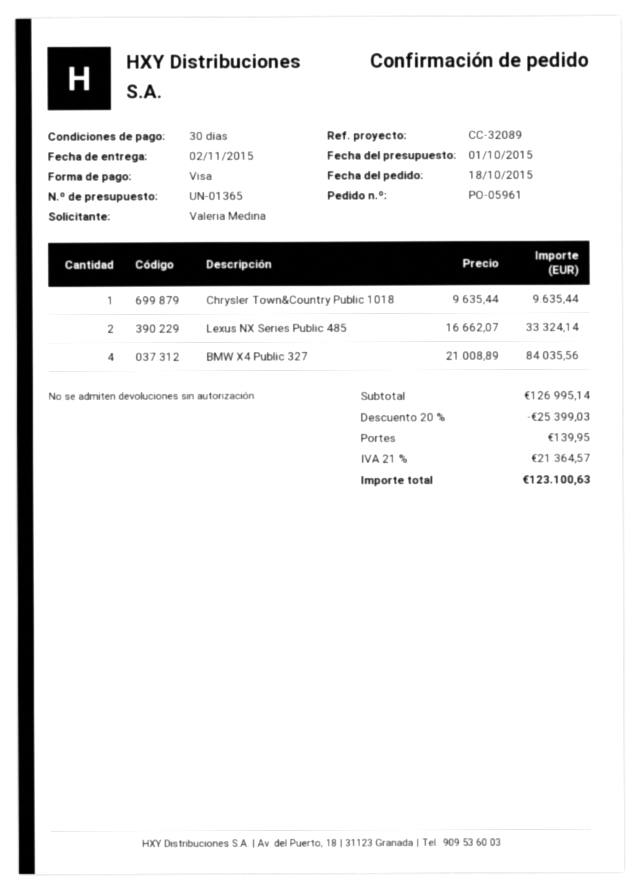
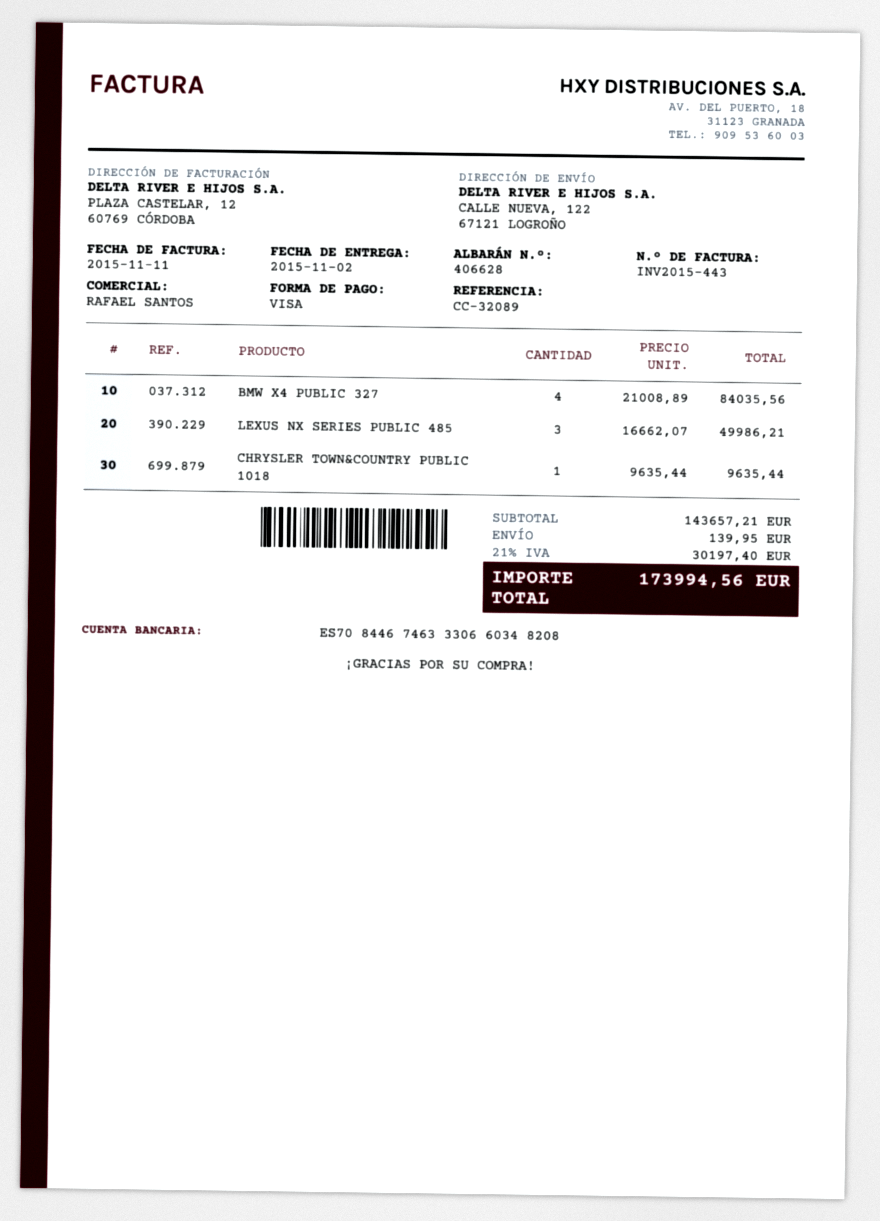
Lexus NX Series Public 485: 2 x 16662.07 = 33324.14 -> 3 x 16662.07 = 49986.21
subtotal: 126995.14 -> 143657.21
discount: 20% = 25399.03 -> none
tax: 21% = 21364.57 -> 21% = 30197.40
total: 123100.63 -> 173994.56

